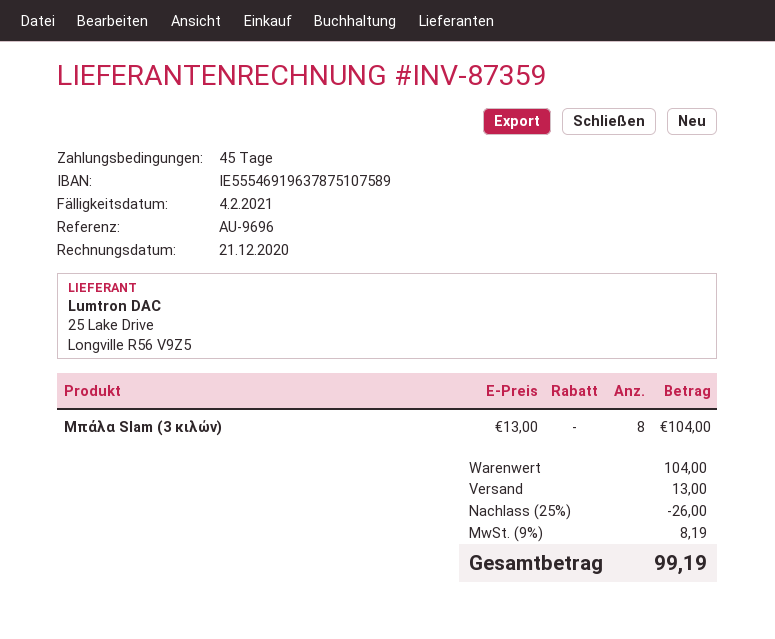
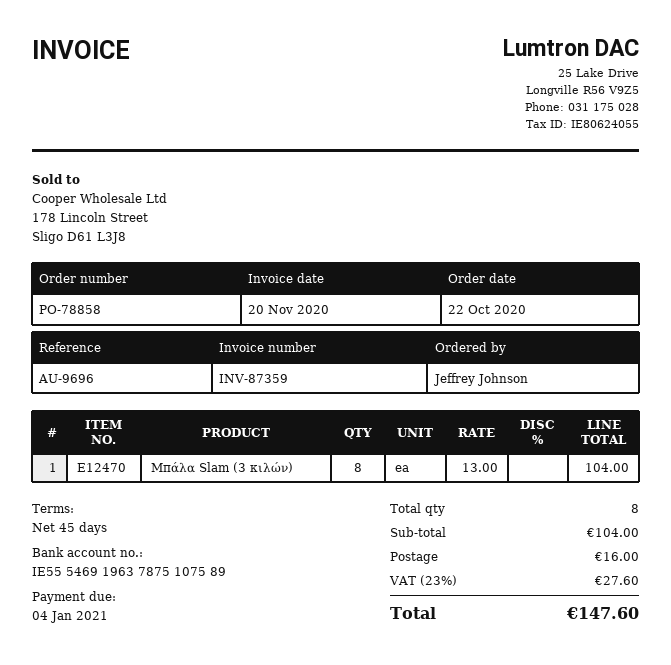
invoice date: 2020-12-21 -> 2020-11-20
due date: 2021-02-04 -> 2021-01-04
discount: 25% = 26.00 -> none
shipping: 13.00 -> 16.00
tax: 9% = 8.19 -> 23% = 27.60
total: 99.19 -> 147.60

